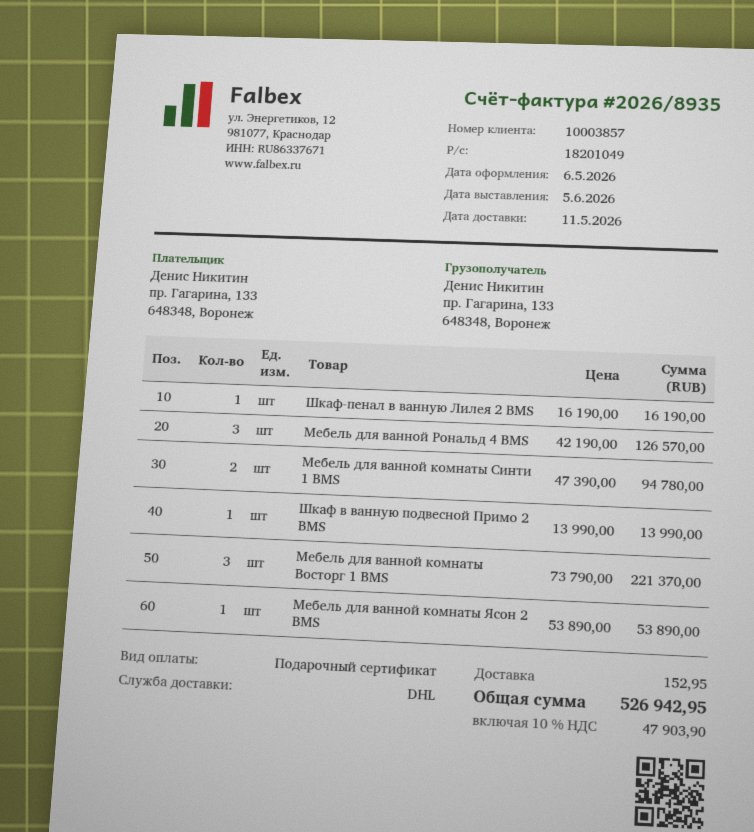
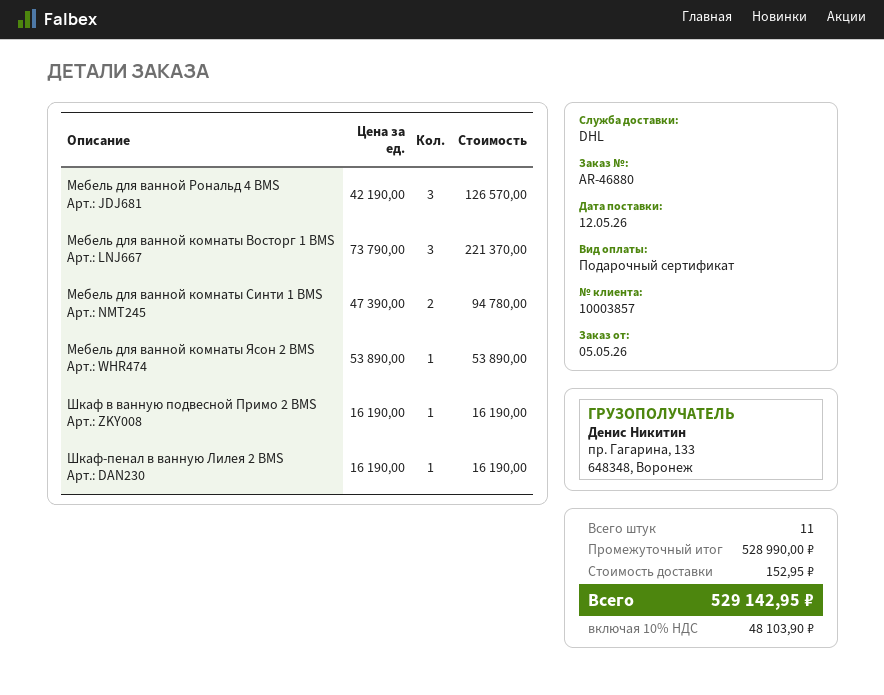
order date: 2026-05-06 -> 2026-05-05
delivery date: 2026-05-11 -> 2026-05-12
Шкаф в ванную подвесной Примо 2 BMS: 1 x 13990.00 = 13990.00 -> 1 x 16190.00 = 16190.00
tax: 10% = 47903.90 -> 10% = 48103.90
total: 526942.95 -> 529142.95

